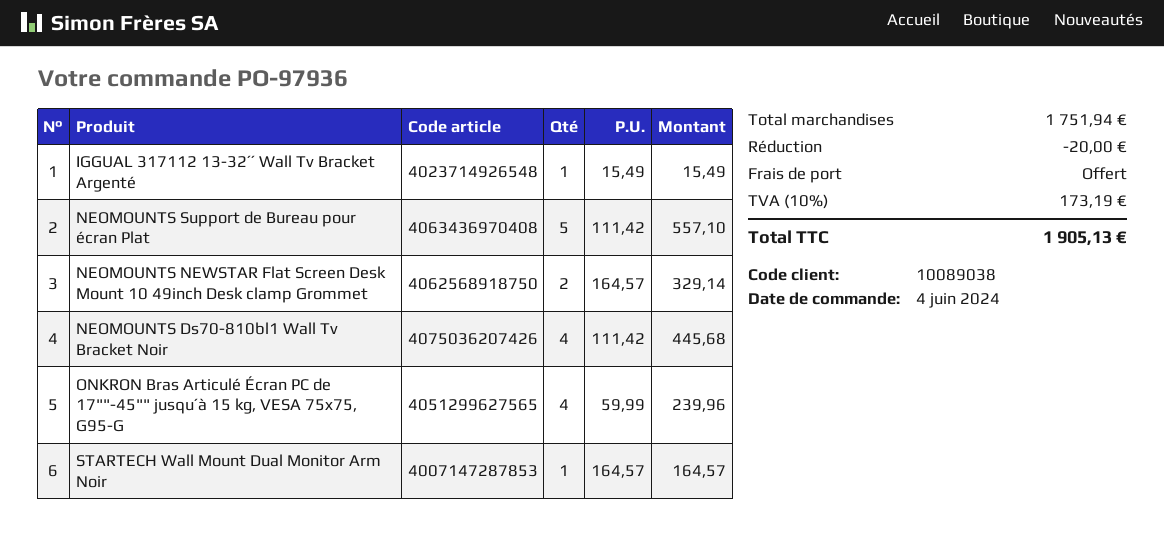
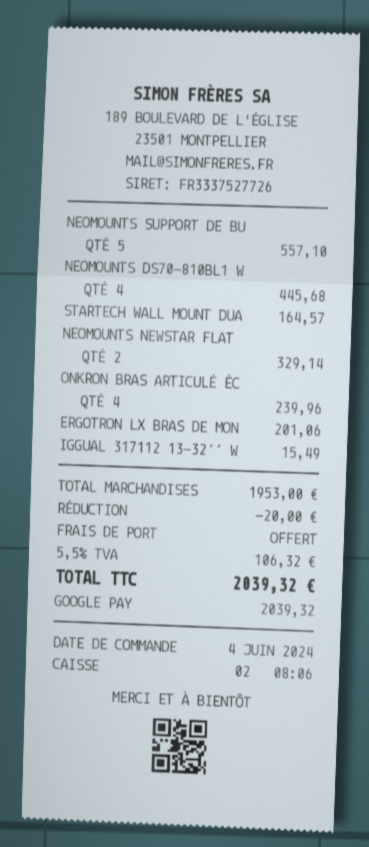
ERGOTRON LX BRAS DE MON: none -> 1 for 201.06
subtotal: 1751.94 -> 1953.00
tax: 10% = 173.19 -> 5.5% = 106.32
total: 1905.13 -> 2039.32

